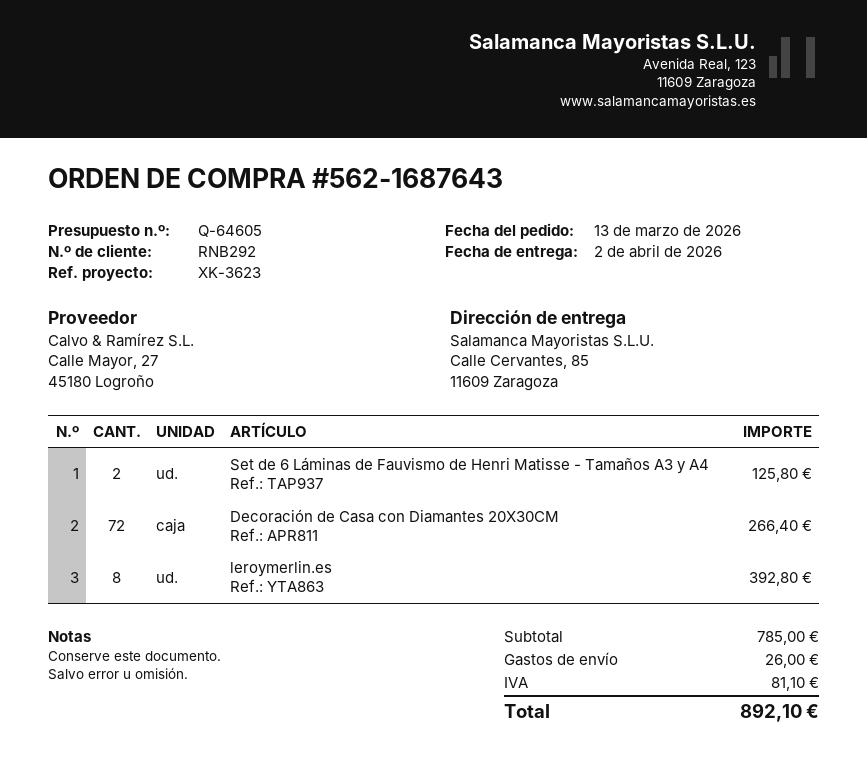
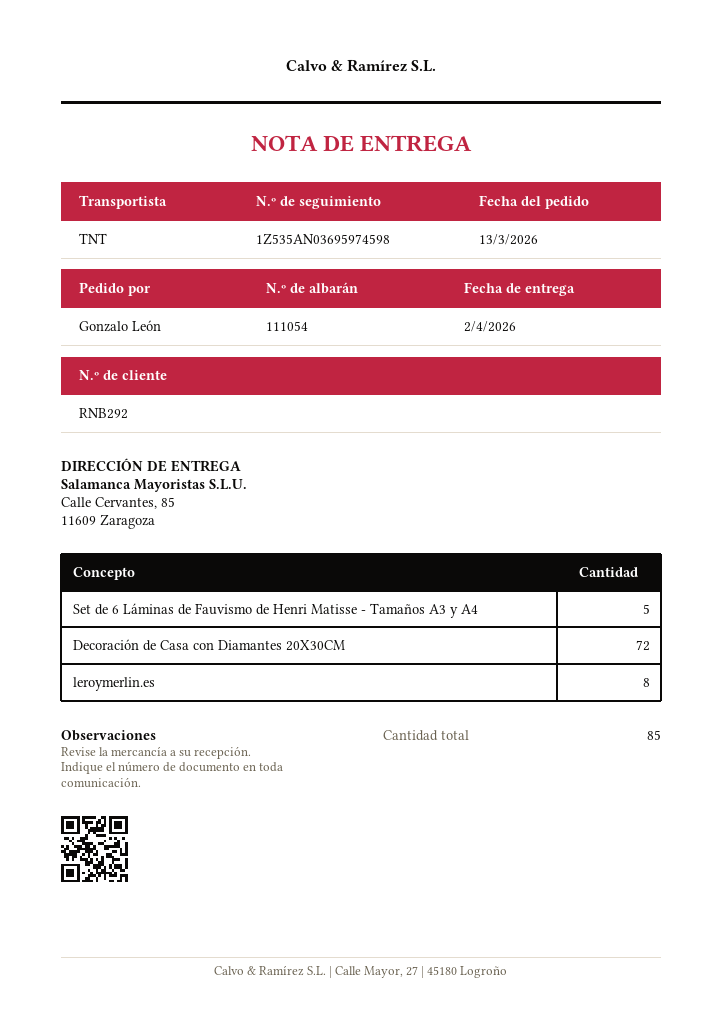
Set de 6 Láminas de Fauvismo de Henri Matisse - Tamaños A3 y A4: 2 -> 5

